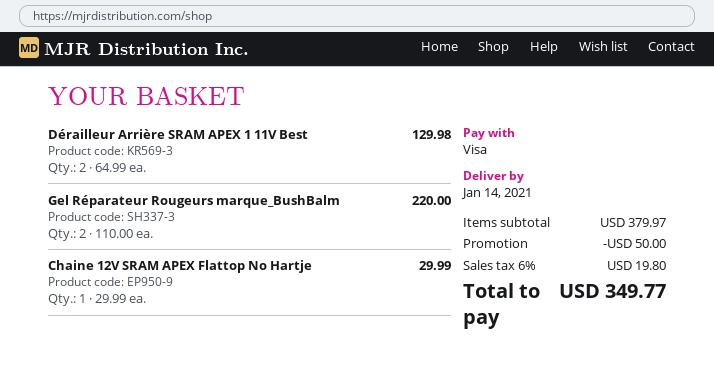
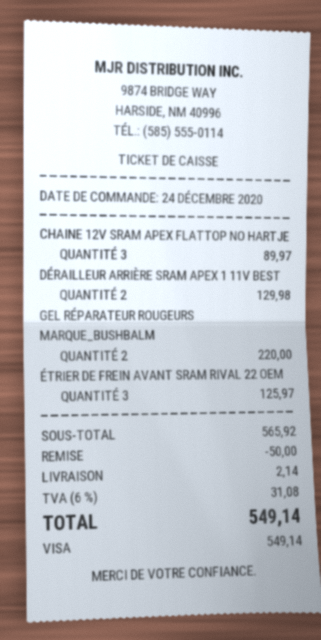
Chaine 12V SRAM APEX Flattop No Hartje: 1 for 29.99 -> 3 for 89.97
ÉTRIER DE FREIN AVANT SRAM RIVAL 22 OEM: none -> 3 for 125.97
subtotal: 379.97 -> 565.92
shipping: none -> 2.14
tax: 6% = 19.80 -> 6% = 31.08
total: 349.77 -> 549.14

